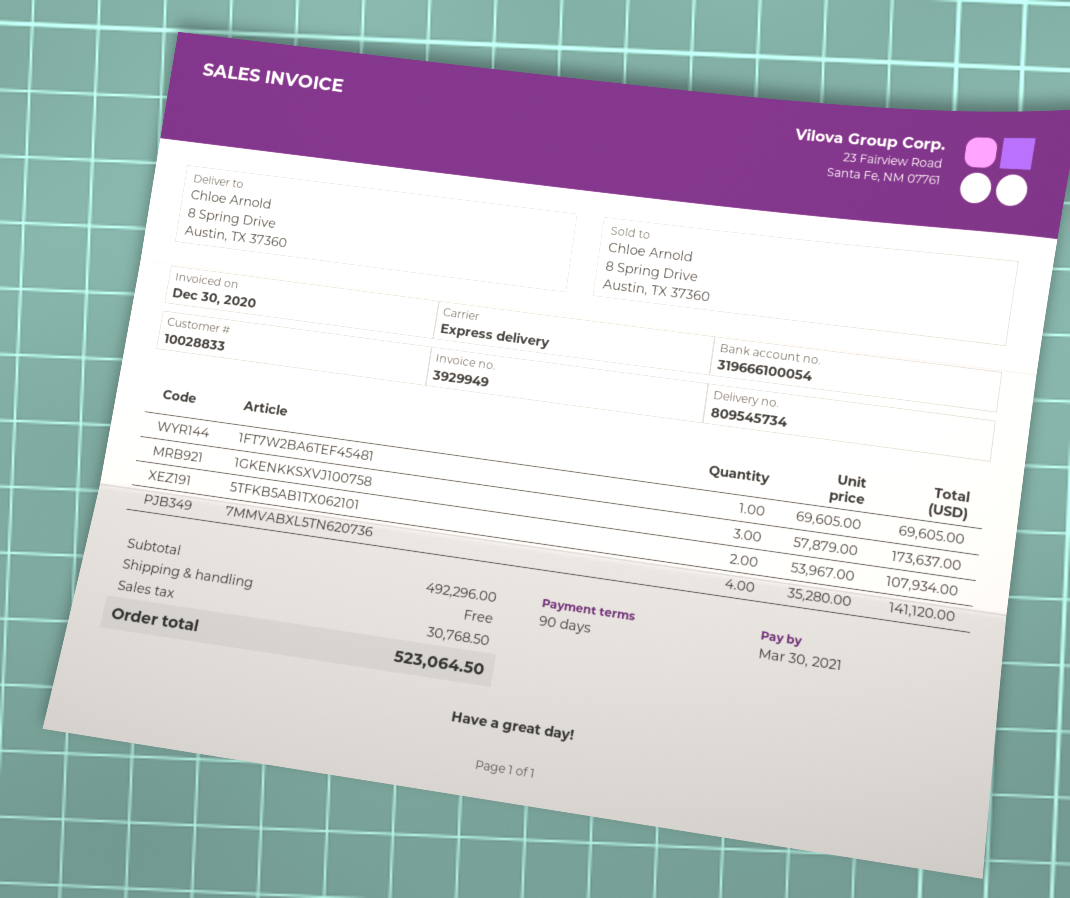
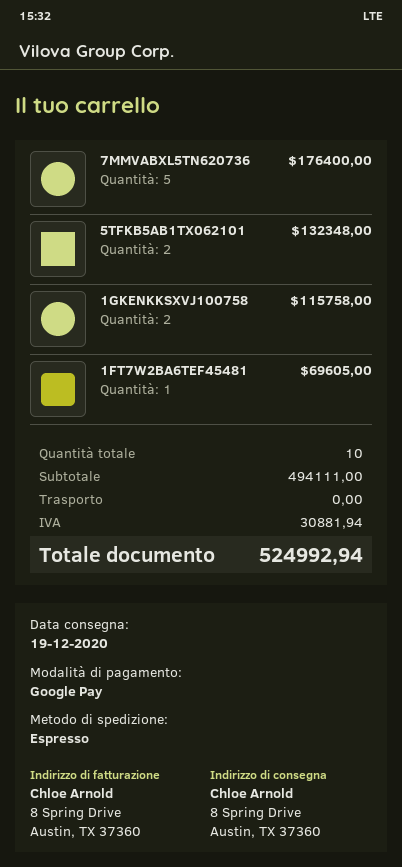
1GKENKKSXVJ100758: 3 for 173637.00 -> 2 for 115758.00
5TFKB5AB1TX062101: 2 for 107934.00 -> 2 for 132348.00
7MMVABXL5TN620736: 4 for 141120.00 -> 5 for 176400.00
subtotal: 492296.00 -> 494111.00
tax: 30768.50 -> 30881.94
total: 523064.50 -> 524992.94

